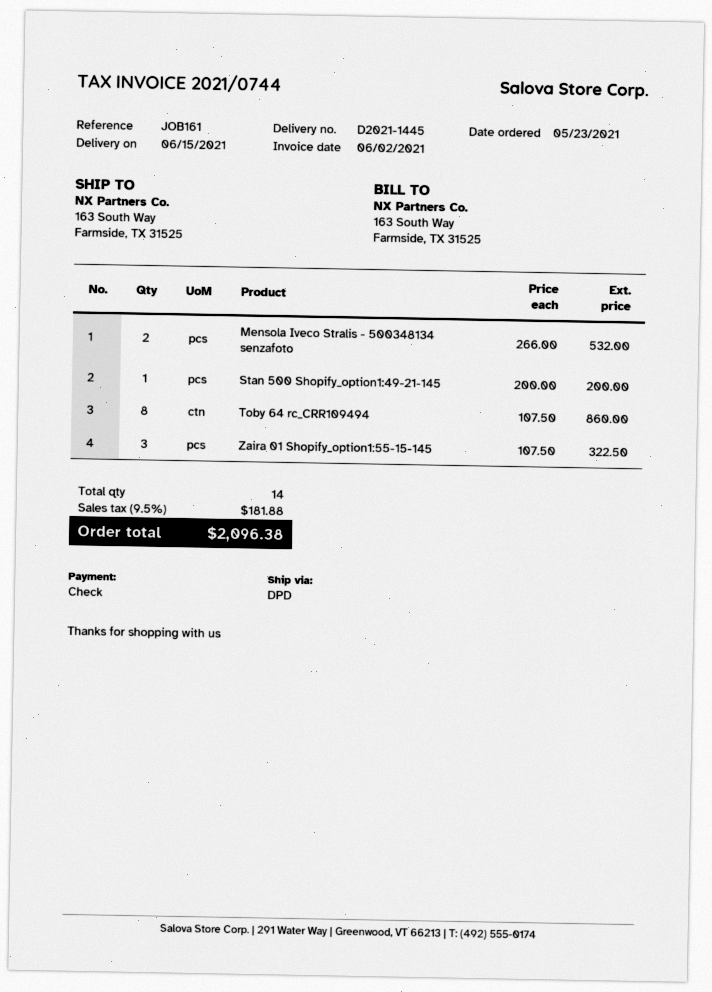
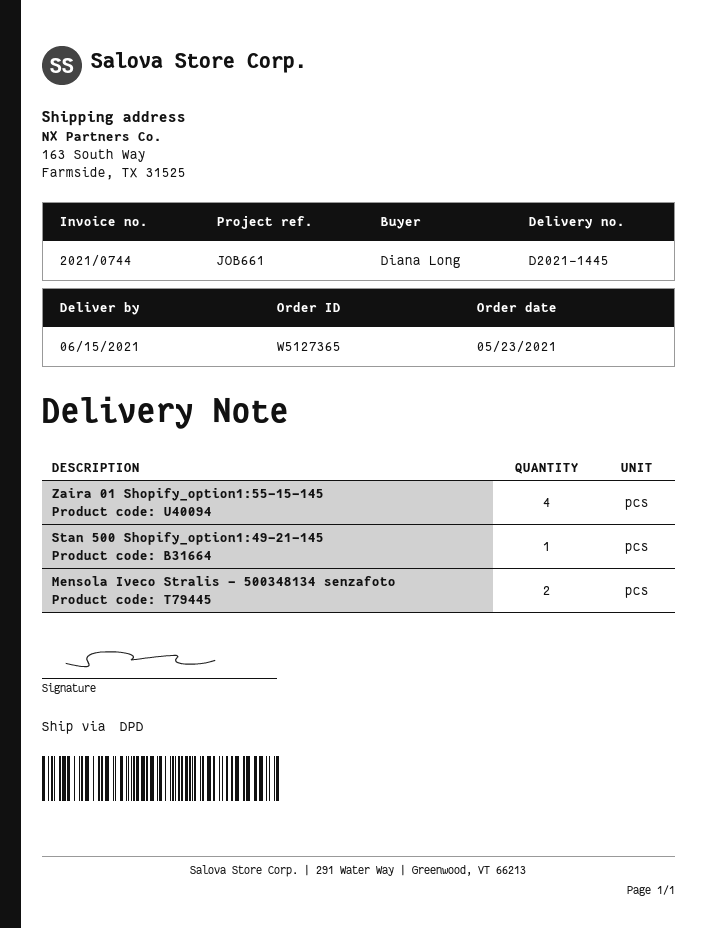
reference: JOB161 -> JOB661
Toby 64 rc_CRR109494: 8 -> none
Zaira 01 Shopify_option1:55-15-145: 3 -> 4

